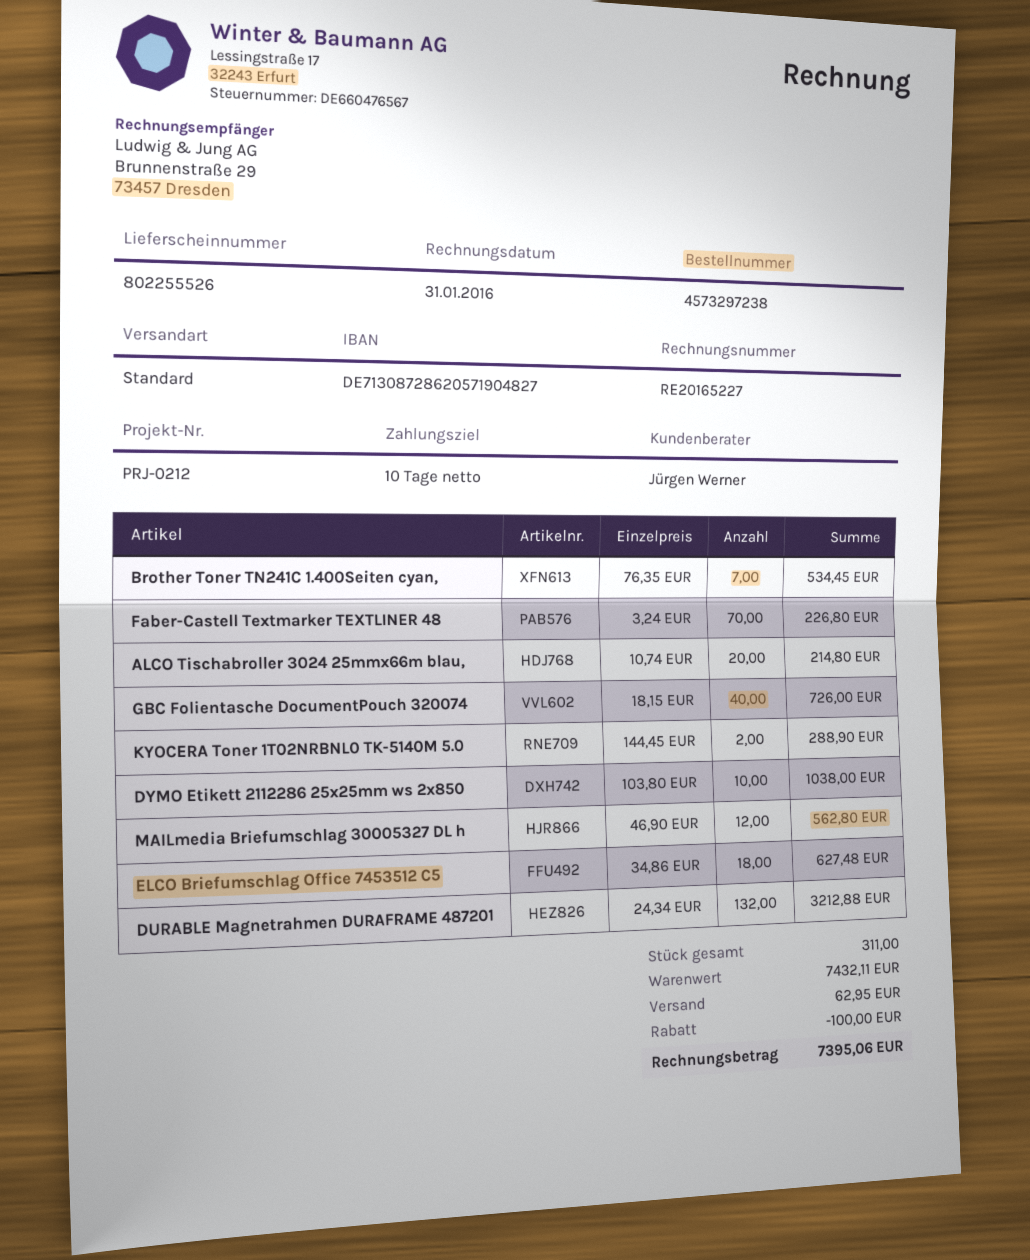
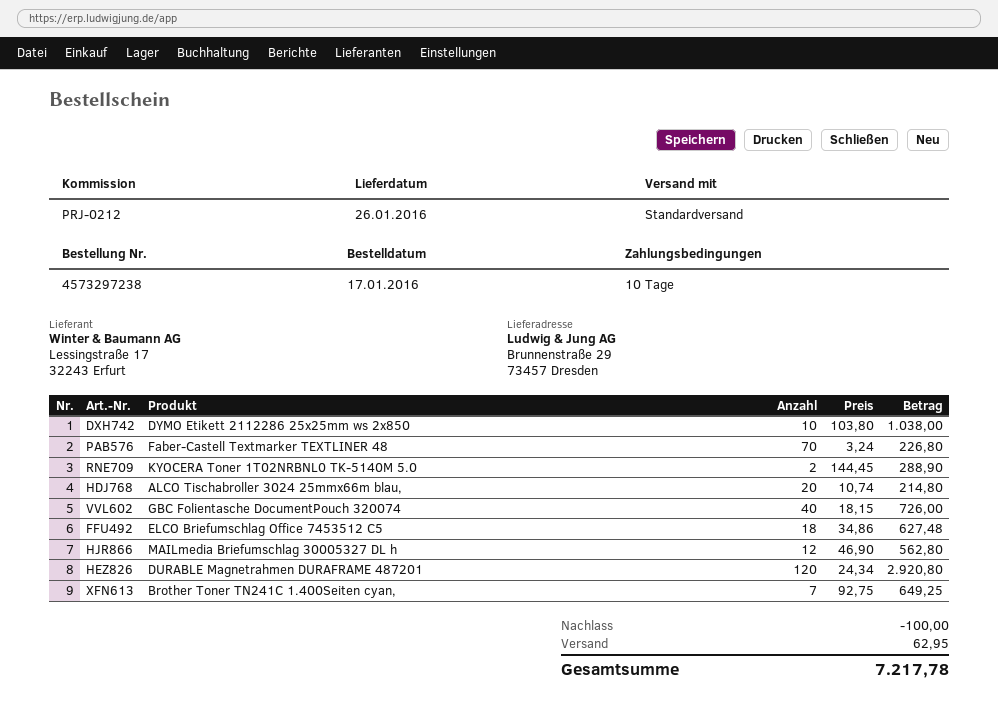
Brother Toner TN241C 1.400Seiten cyan,: 7 x 76.35 = 534.45 -> 7 x 92.75 = 649.25
DURABLE Magnetrahmen DURAFRAME 487201: 132 x 24.34 = 3212.88 -> 120 x 24.34 = 2920.80
total: 7395.06 -> 7217.78

